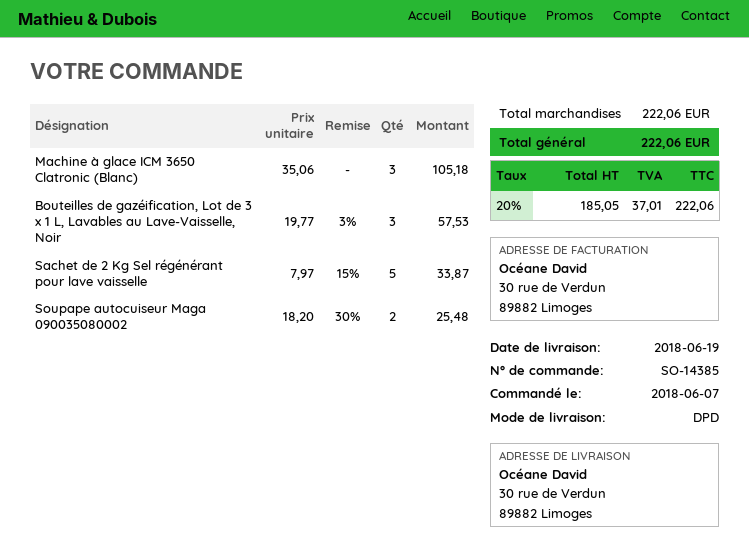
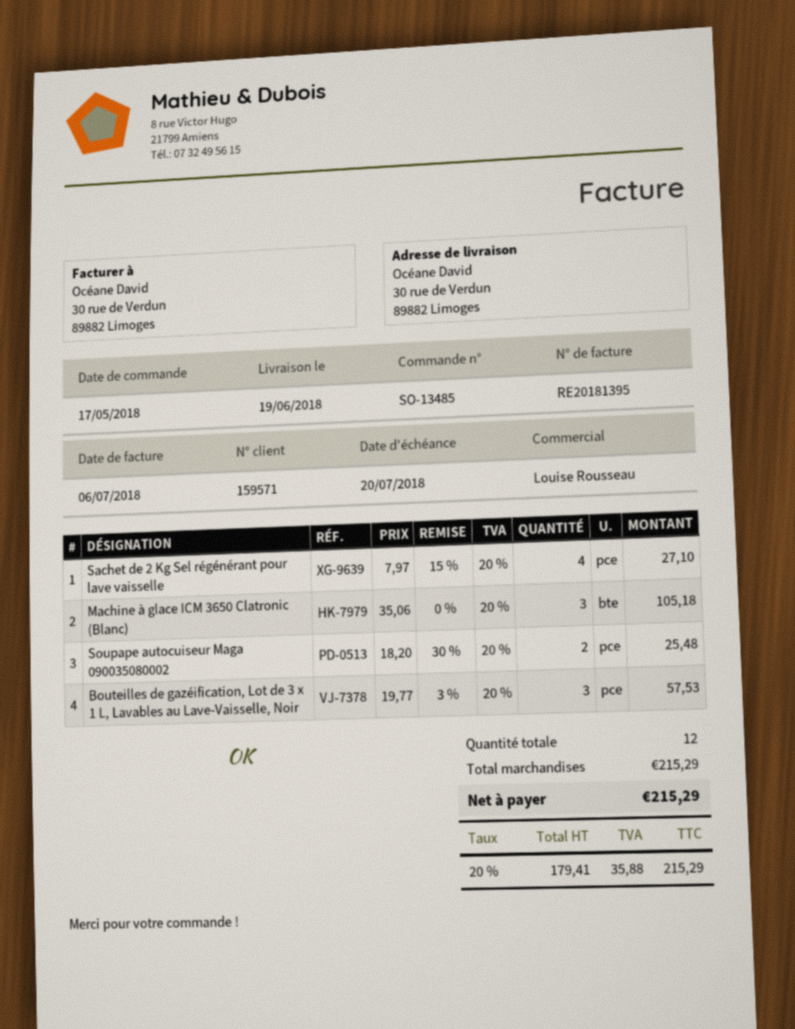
order number: SO-14385 -> SO-13485
order date: 2018-06-07 -> 2018-05-17
Sachet de 2 Kg Sel régénérant pour lave vaisselle: 5 x 7.97 - 15% = 33.87 -> 4 x 7.97 - 15% = 27.10
subtotal: 222.06 -> 215.29
net: 185.05 -> 179.41
tax: 20% = 37.01 -> 20% = 35.88
total: 222.06 -> 215.29

